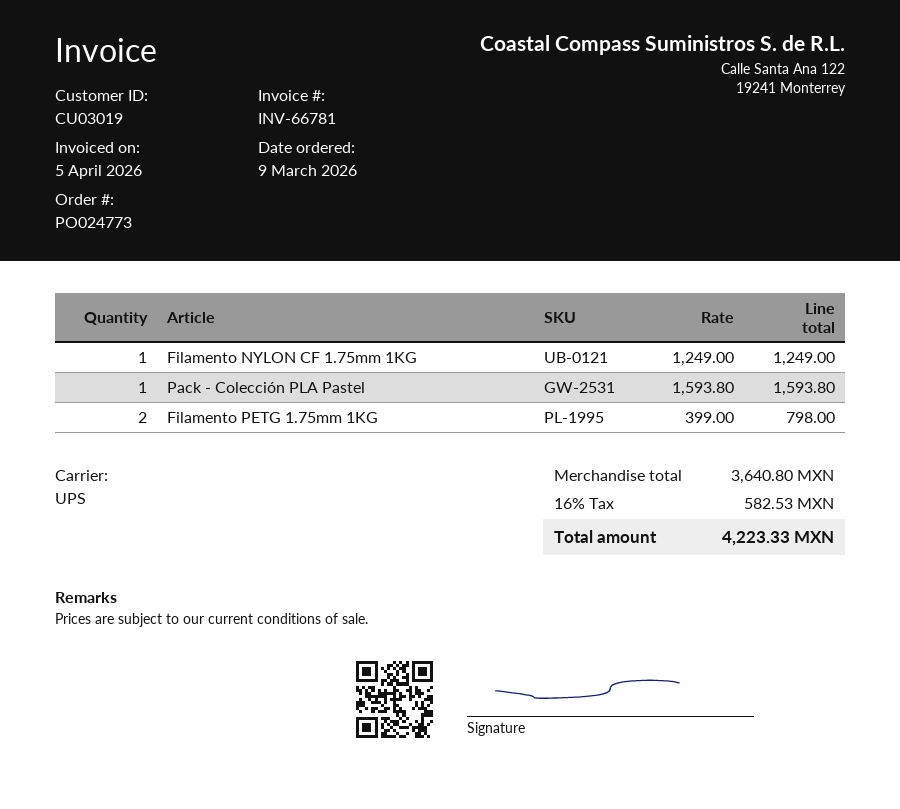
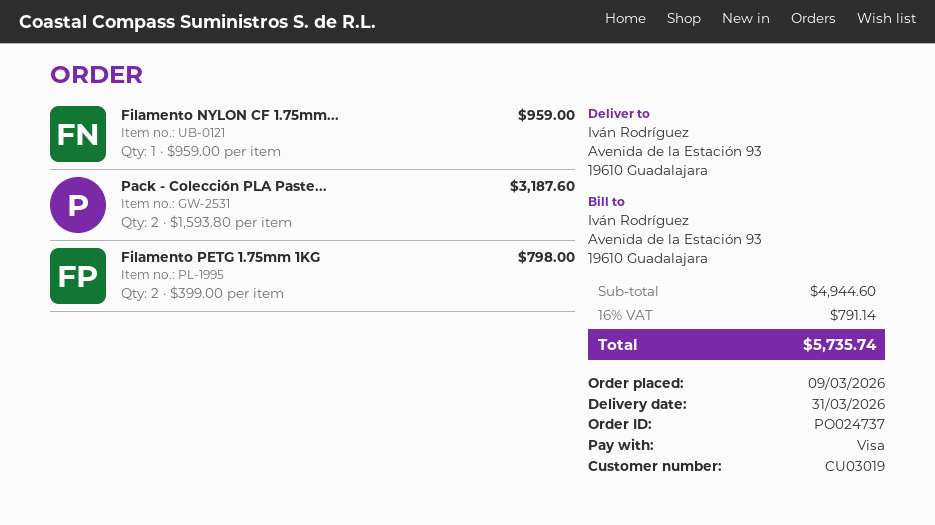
order number: PO024773 -> PO024737
Filamento NYLON CF 1.75mm 1KG: 1 x 1249.00 = 1249.00 -> 1 x 959.00 = 959.00
Pack - Colección PLA Pastel: 1 x 1593.80 = 1593.80 -> 2 x 1593.80 = 3187.60
subtotal: 3640.80 -> 4944.60
tax: 16% = 582.53 -> 16% = 791.14
total: 4223.33 -> 5735.74

